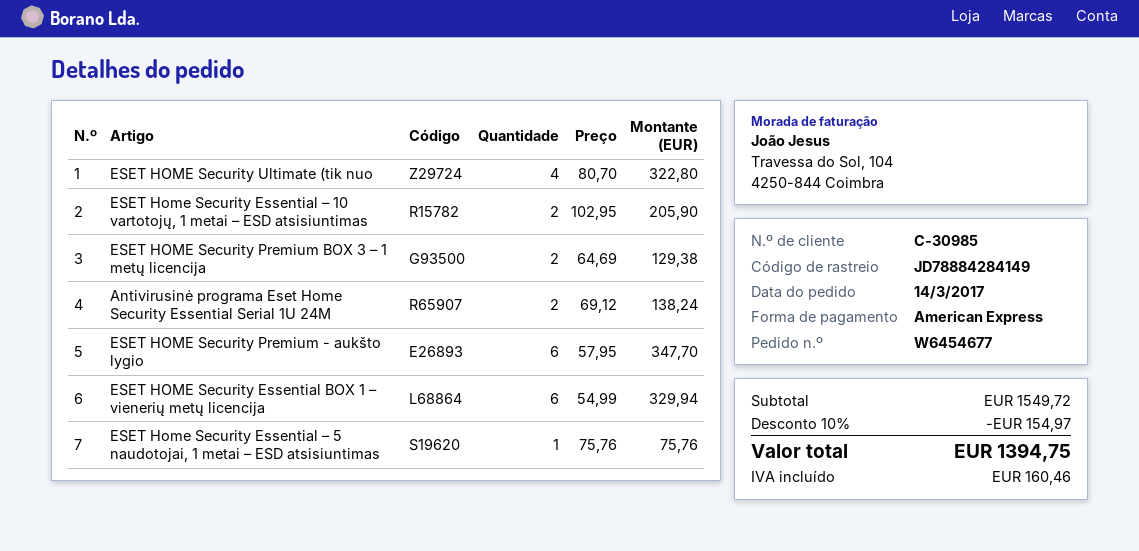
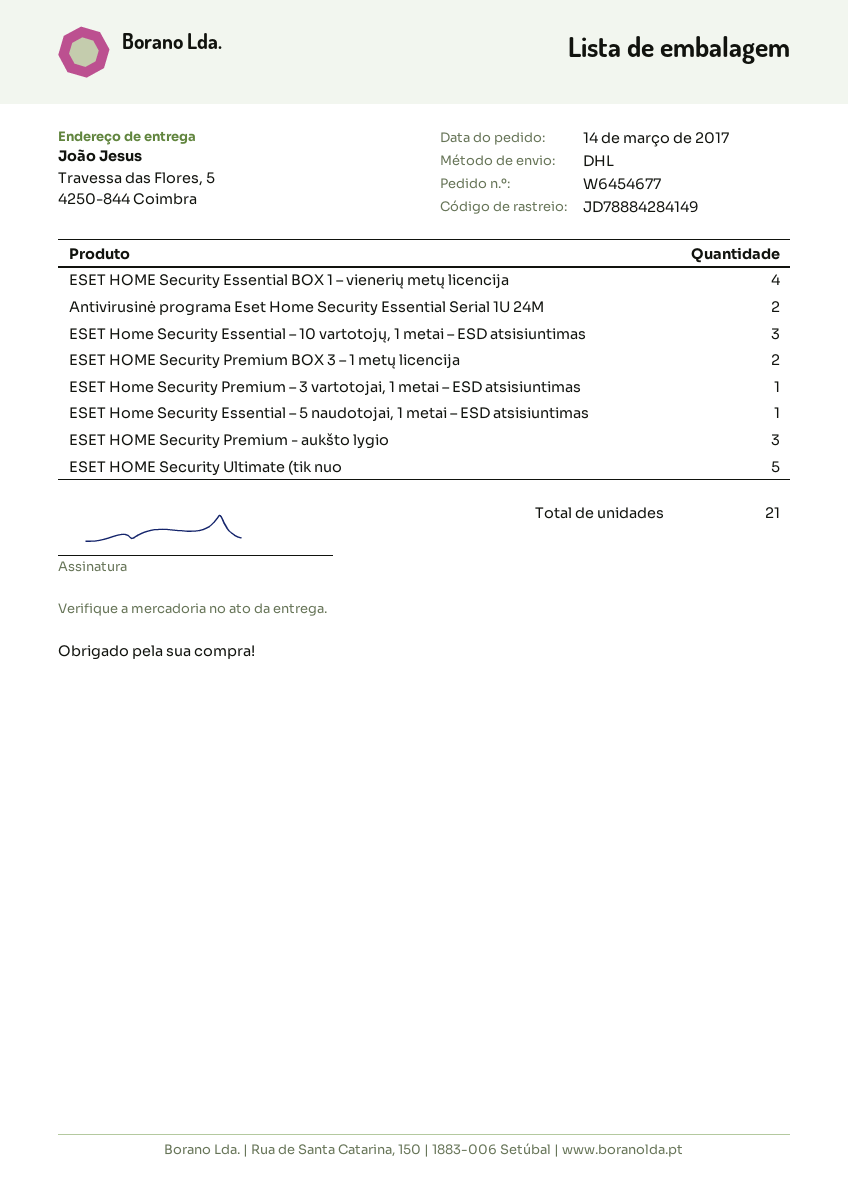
ESET HOME Security Ultimate (tik nuo: 4 -> 5
ESET Home Security Essential – 10 vartotojų, 1 metai – ESD atsisiuntimas: 2 -> 3
ESET HOME Security Premium - aukšto lygio: 6 -> 3
ESET HOME Security Essential BOX 1 – vienerių metų licencija: 6 -> 4
ESET Home Security Premium – 3 vartotojai, 1 metai – ESD atsisiuntimas: none -> 1

